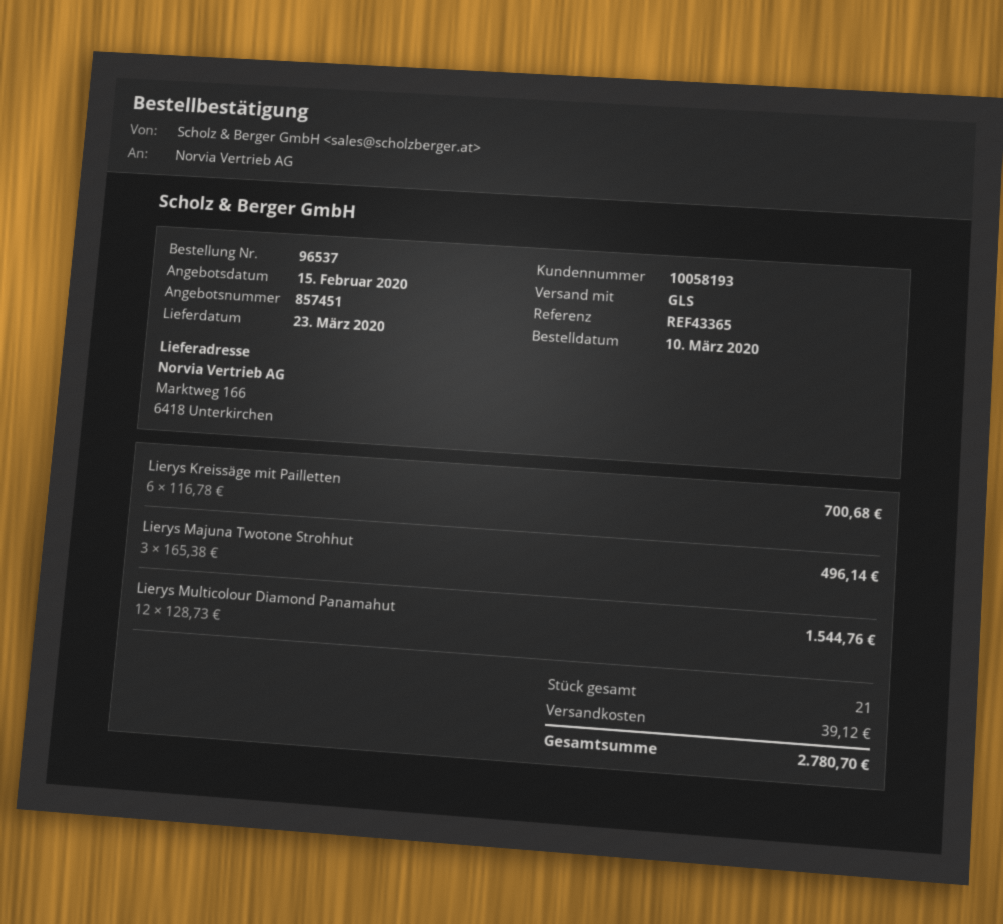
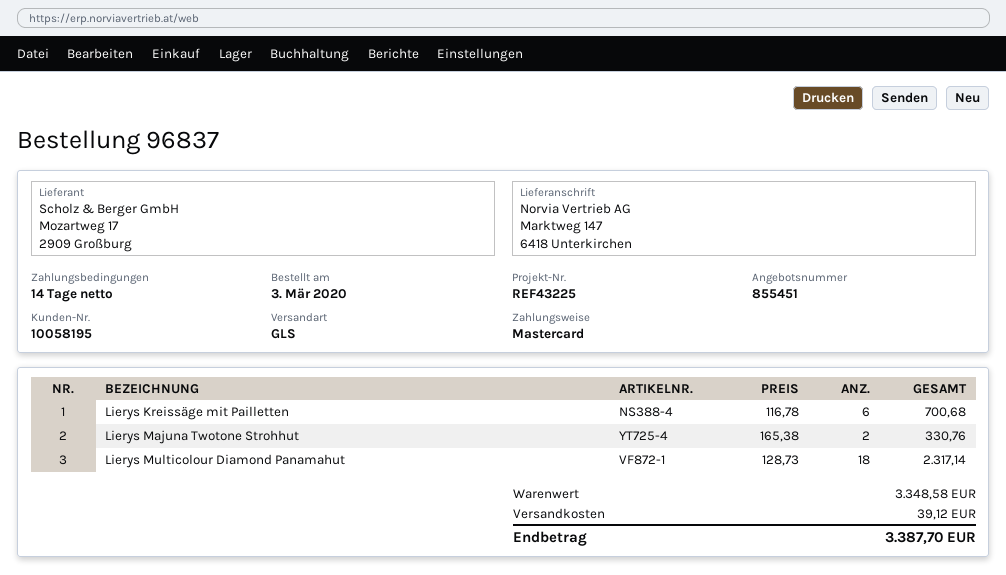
quote number: 857451 -> 855451
order number: 96537 -> 96837
order date: 2020-03-10 -> 2020-03-03
customer number: 10058193 -> 10058195
reference: REF43365 -> REF43225
ship to: Marktweg 166, 6418 Unterkirchen -> Marktweg 147, 6418 Unterkirchen
Lierys Majuna Twotone Strohhut: 3 x 165.38 = 496.14 -> 2 x 165.38 = 330.76
Lierys Multicolour Diamond Panamahut: 12 x 128.73 = 1544.76 -> 18 x 128.73 = 2317.14
total: 2780.70 -> 3387.70

